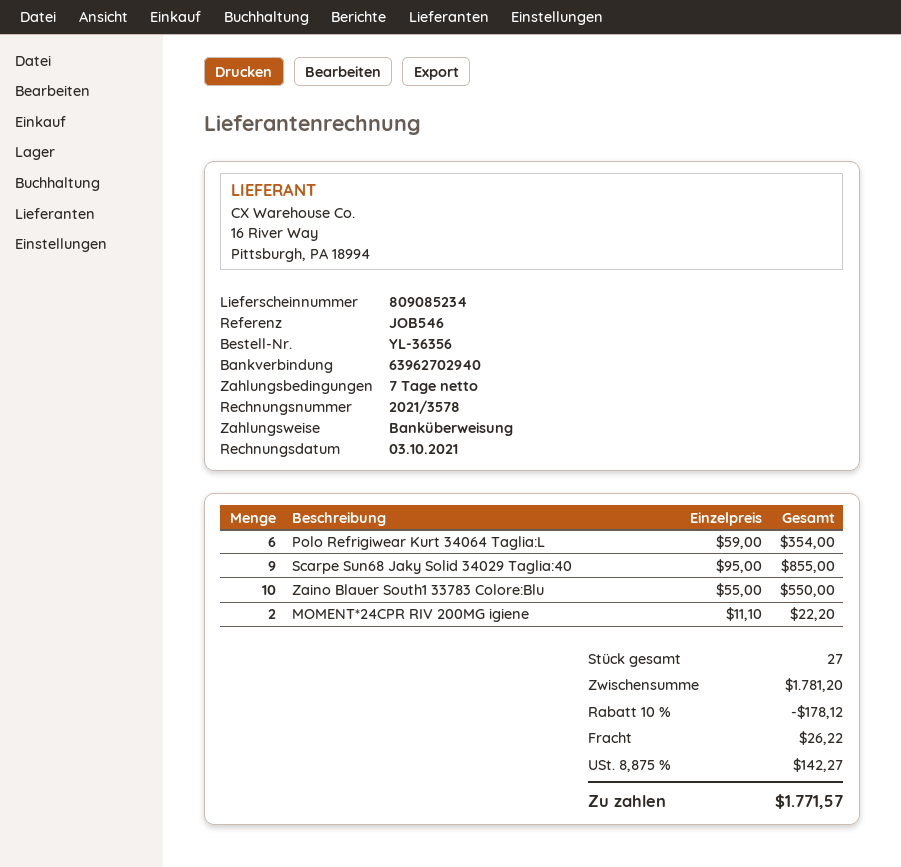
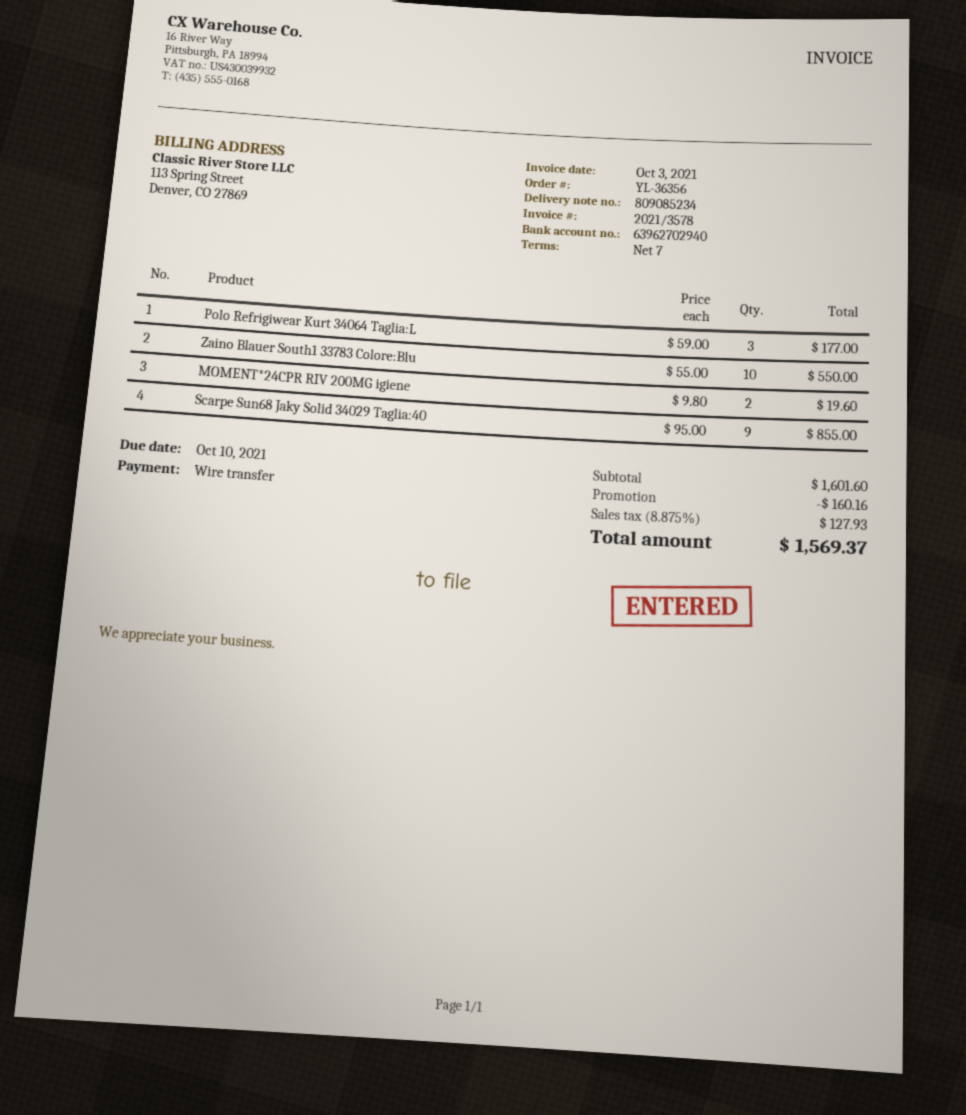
Polo Refrigiwear Kurt 34064 Taglia:L: 6 x 59.00 = 354.00 -> 3 x 59.00 = 177.00
MOMENT*24CPR RIV 200MG igiene: 2 x 11.10 = 22.20 -> 2 x 9.80 = 19.60
subtotal: 1781.20 -> 1601.60
discount: 178.12 -> 160.16
shipping: 26.22 -> none
tax: 8.875% = 142.27 -> 8.875% = 127.93
total: 1771.57 -> 1569.37

